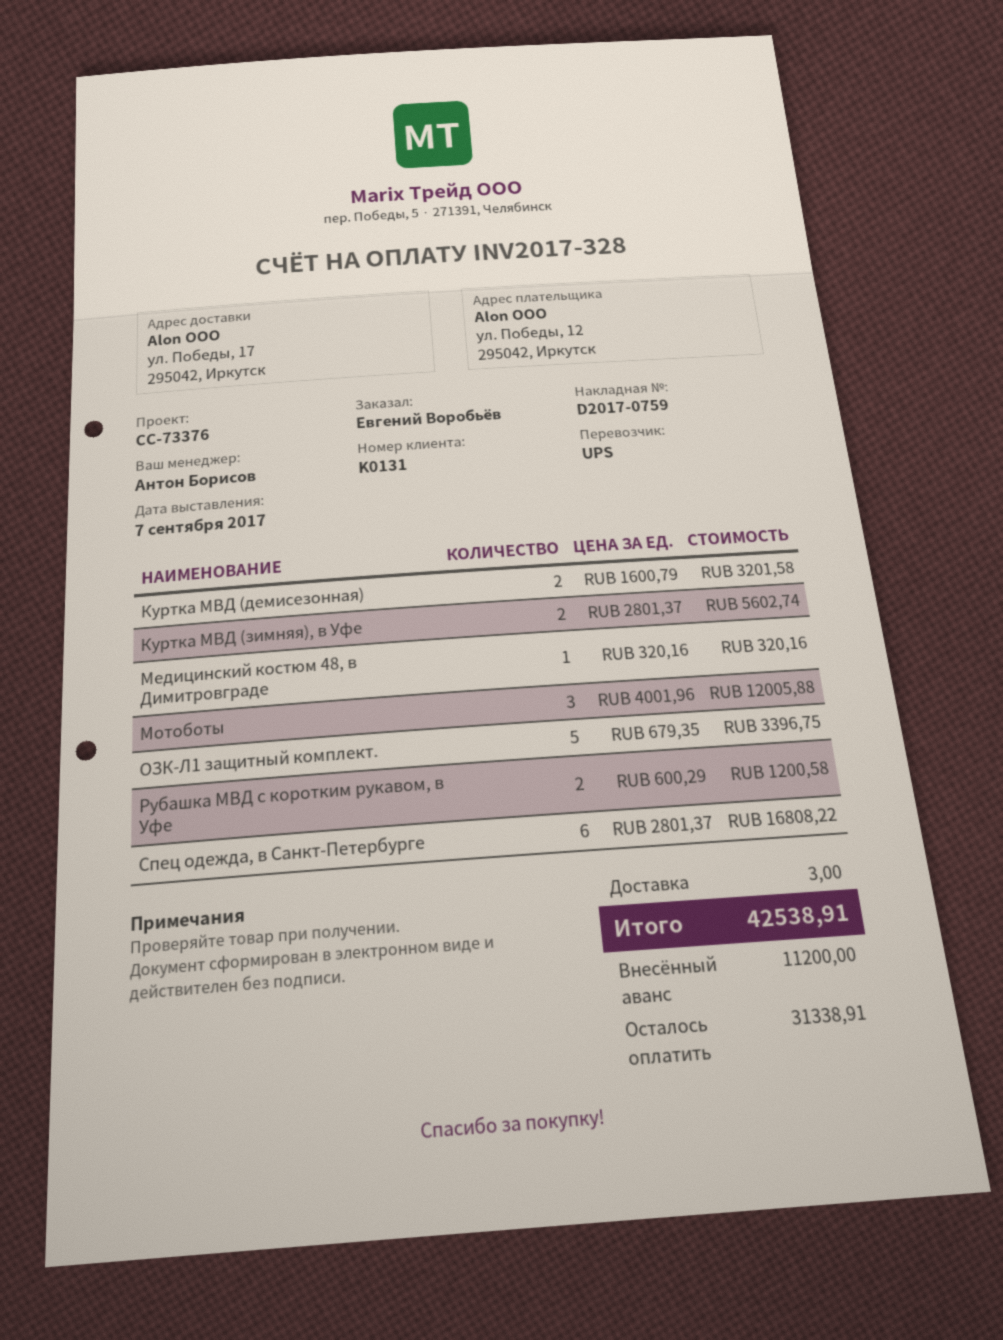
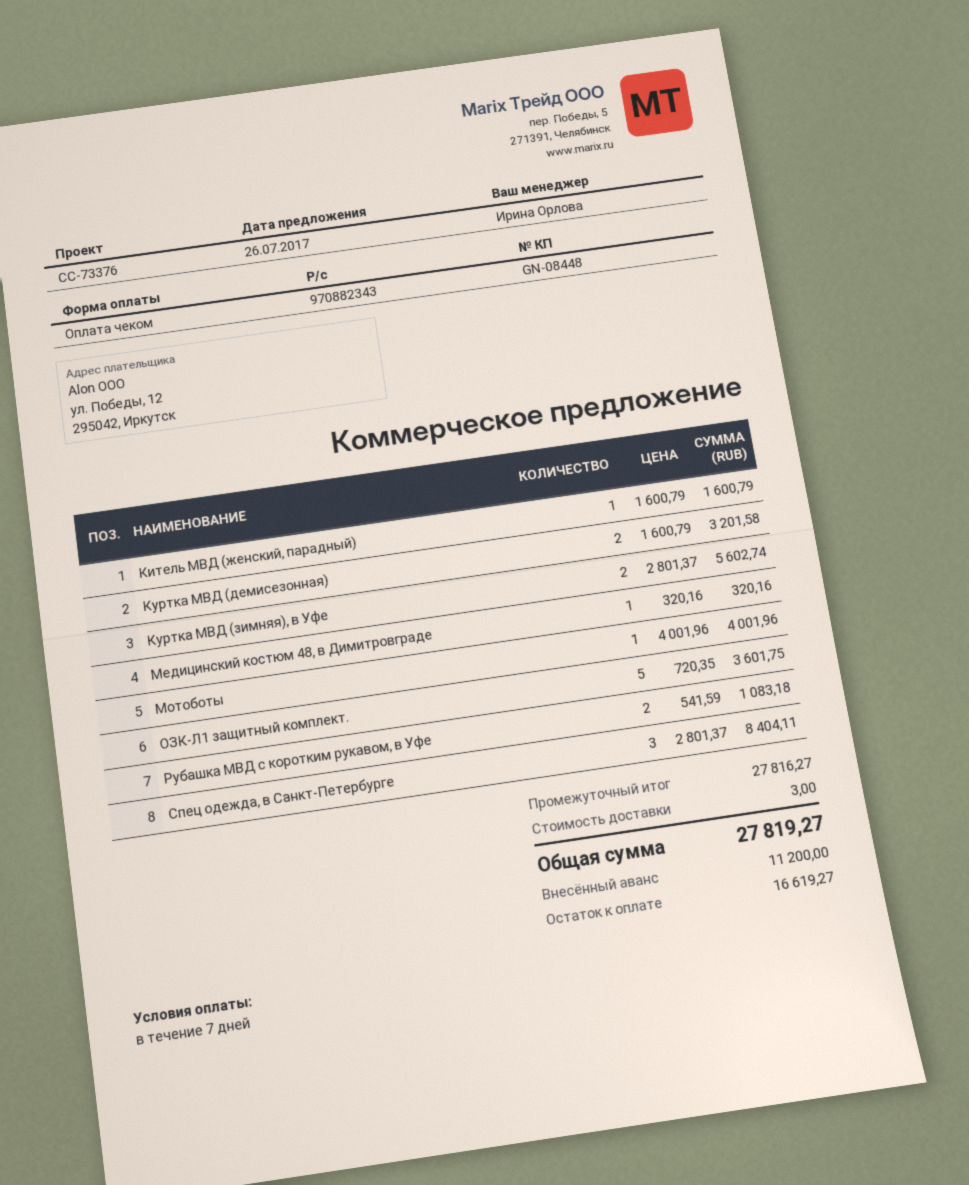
sales rep: Антон Борисов -> Ирина Орлова
Мотоботы: 3 x 4001.96 = 12005.88 -> 1 x 4001.96 = 4001.96
ОЗК-Л1 защитный комплект.: 5 x 679.35 = 3396.75 -> 5 x 720.35 = 3601.75
Рубашка МВД с коротким рукавом, в Уфе: 2 x 600.29 = 1200.58 -> 2 x 541.59 = 1083.18
Спец одежда, в Санкт-Петербурге: 6 x 2801.37 = 16808.22 -> 3 x 2801.37 = 8404.11
Китель МВД (женский, парадный): none -> 1 x 1600.79 = 1600.79
total: 42538.91 -> 27819.27
balance: 31338.91 -> 16619.27

